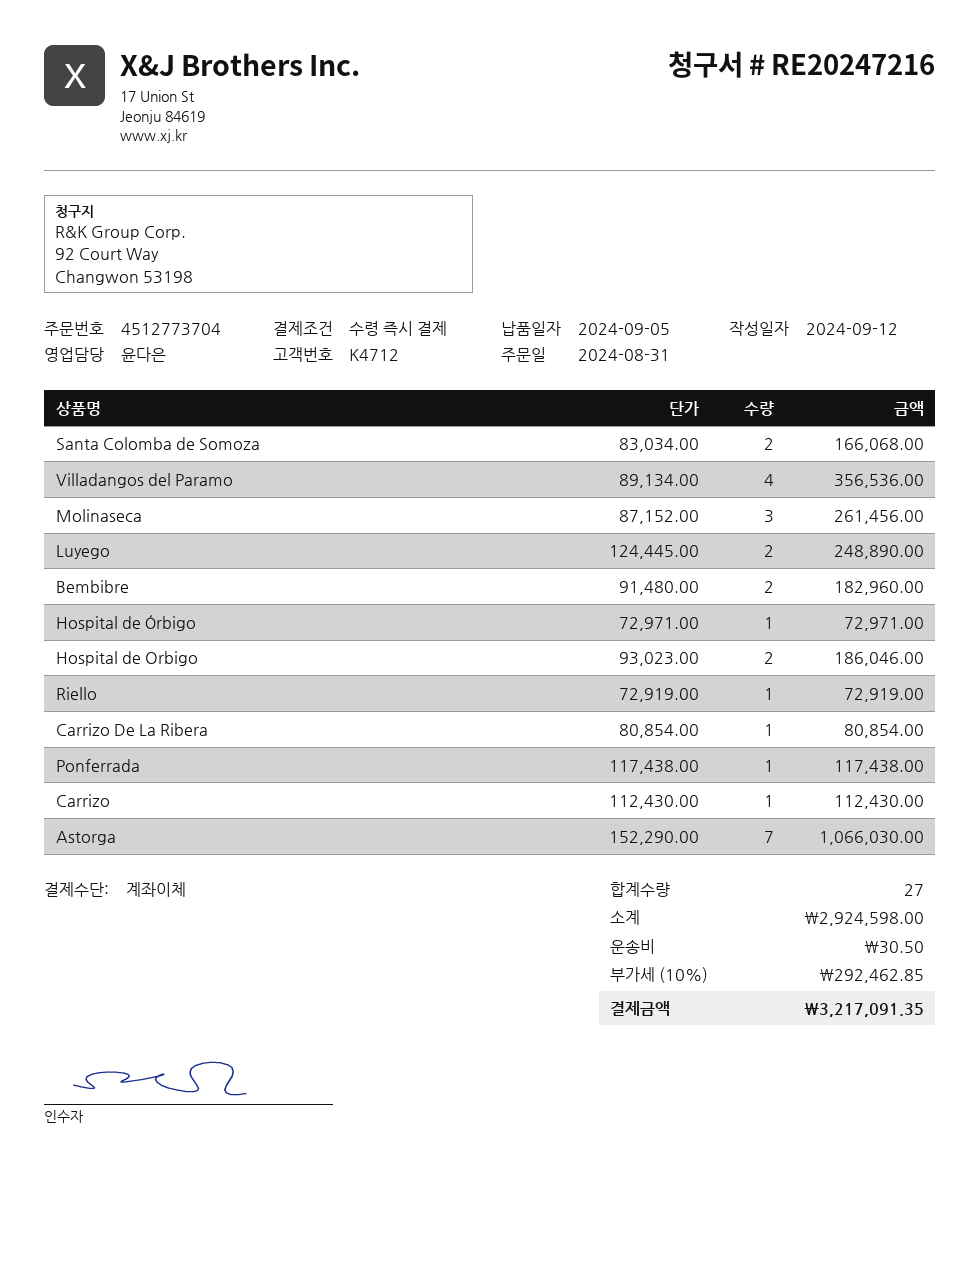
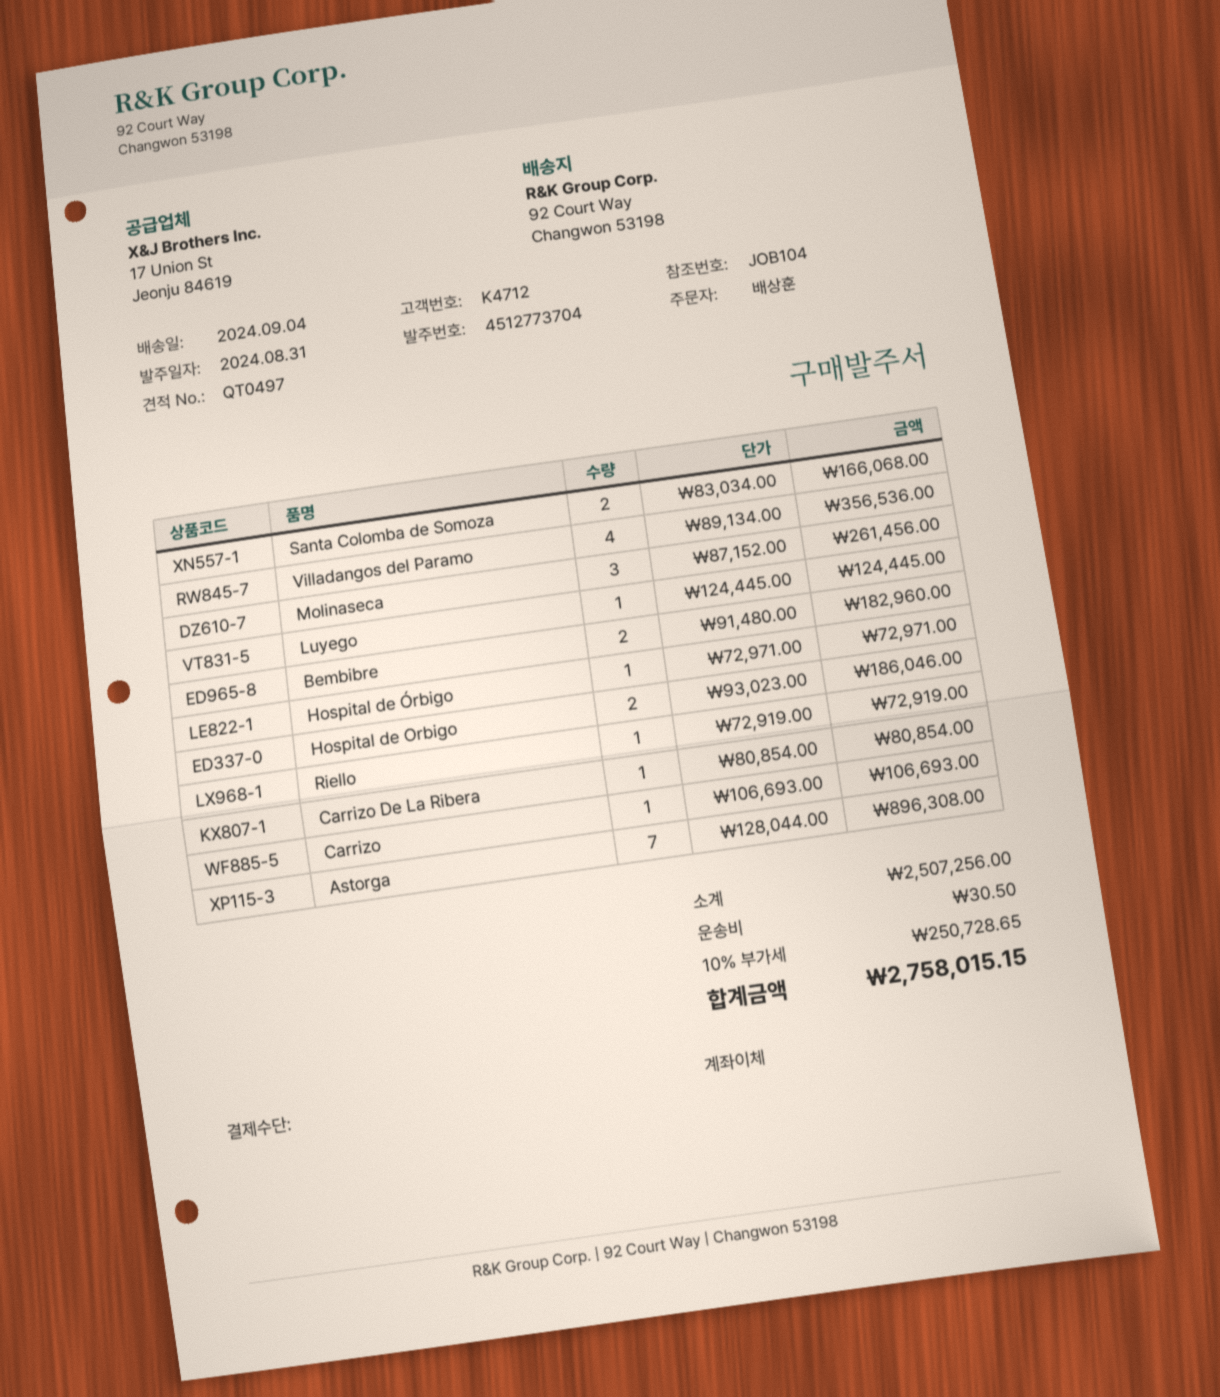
delivery date: 2024-09-05 -> 2024-09-04
Luyego: 2 x 124445.00 = 248890.00 -> 1 x 124445.00 = 124445.00
Ponferrada: 1 x 117438.00 = 117438.00 -> none
Carrizo: 1 x 112430.00 = 112430.00 -> 1 x 106693.00 = 106693.00
Astorga: 7 x 152290.00 = 1066030.00 -> 7 x 128044.00 = 896308.00
subtotal: 2924598.00 -> 2507256.00
tax: 10% = 292462.85 -> 10% = 250728.65
total: 3217091.35 -> 2758015.15

